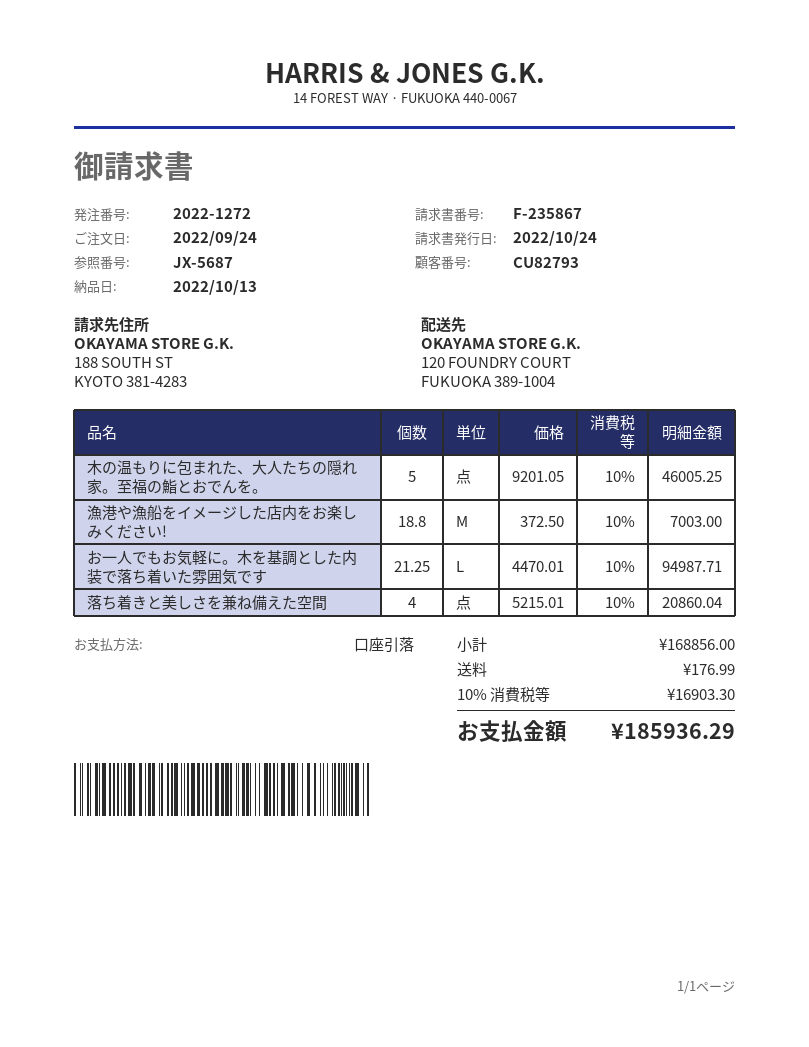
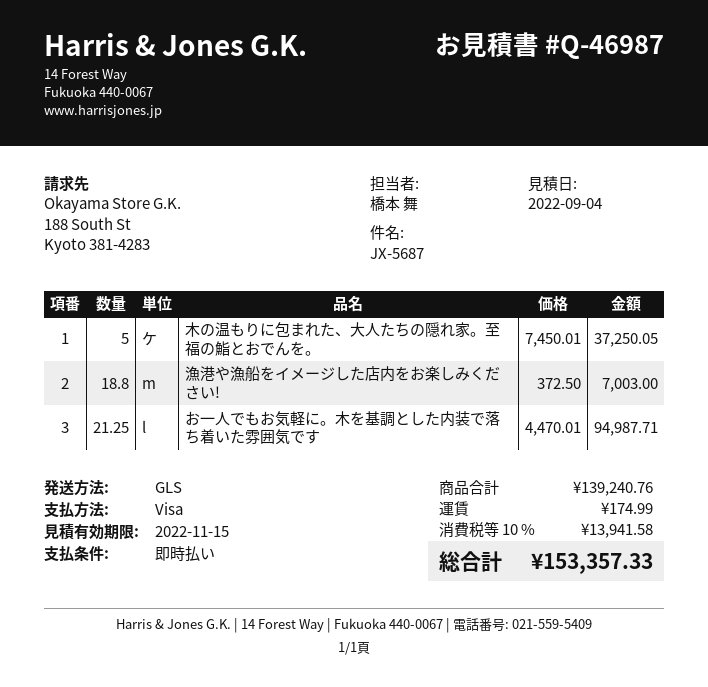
payment method: direct debit -> Visa
木の温もりに包まれた、大人たちの隠れ家。至福の鮨とおでんを。: 5 x 9201.05 = 46005.25 -> 5 x 7450.01 = 37250.05
落ち着きと美しさを兼ね備えた空間: 4 x 5215.01 = 20860.04 -> none
subtotal: 168856.00 -> 139240.76
shipping: 176.99 -> 174.99
tax: 10% = 16903.30 -> 10% = 13941.58
total: 185936.29 -> 153357.33

